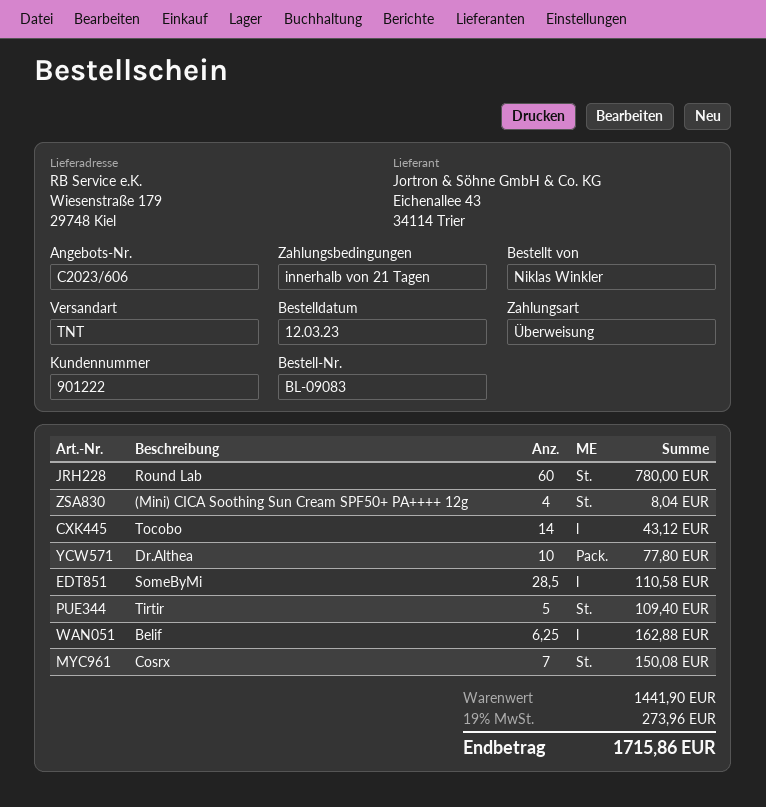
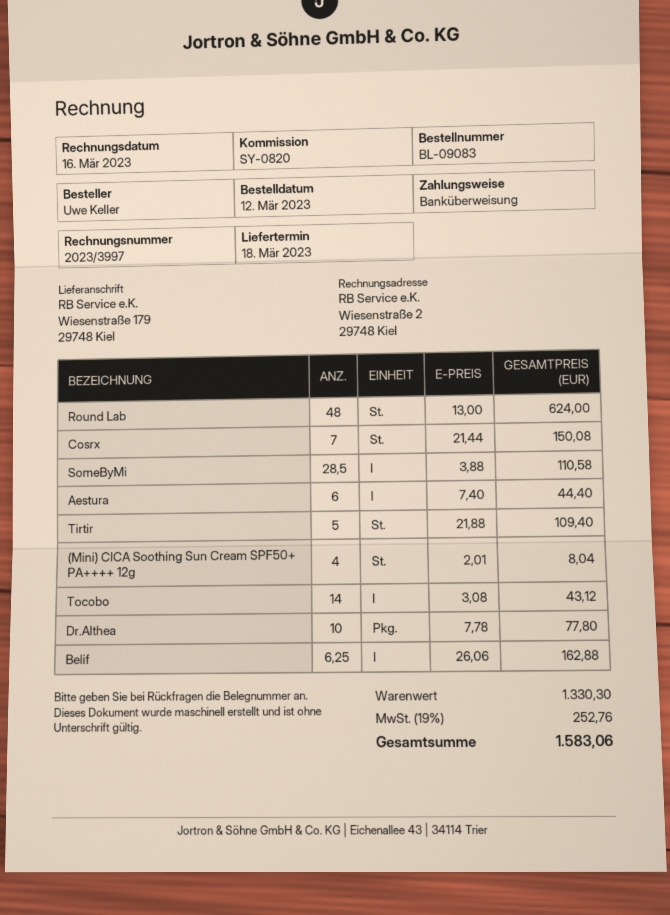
ordered by: Niklas Winkler -> Uwe Keller
Round Lab: 60 for 780.00 -> 48 for 624.00
Aestura: none -> 6 for 44.40
subtotal: 1441.90 -> 1330.30
tax: 19% = 273.96 -> 19% = 252.76
total: 1715.86 -> 1583.06

